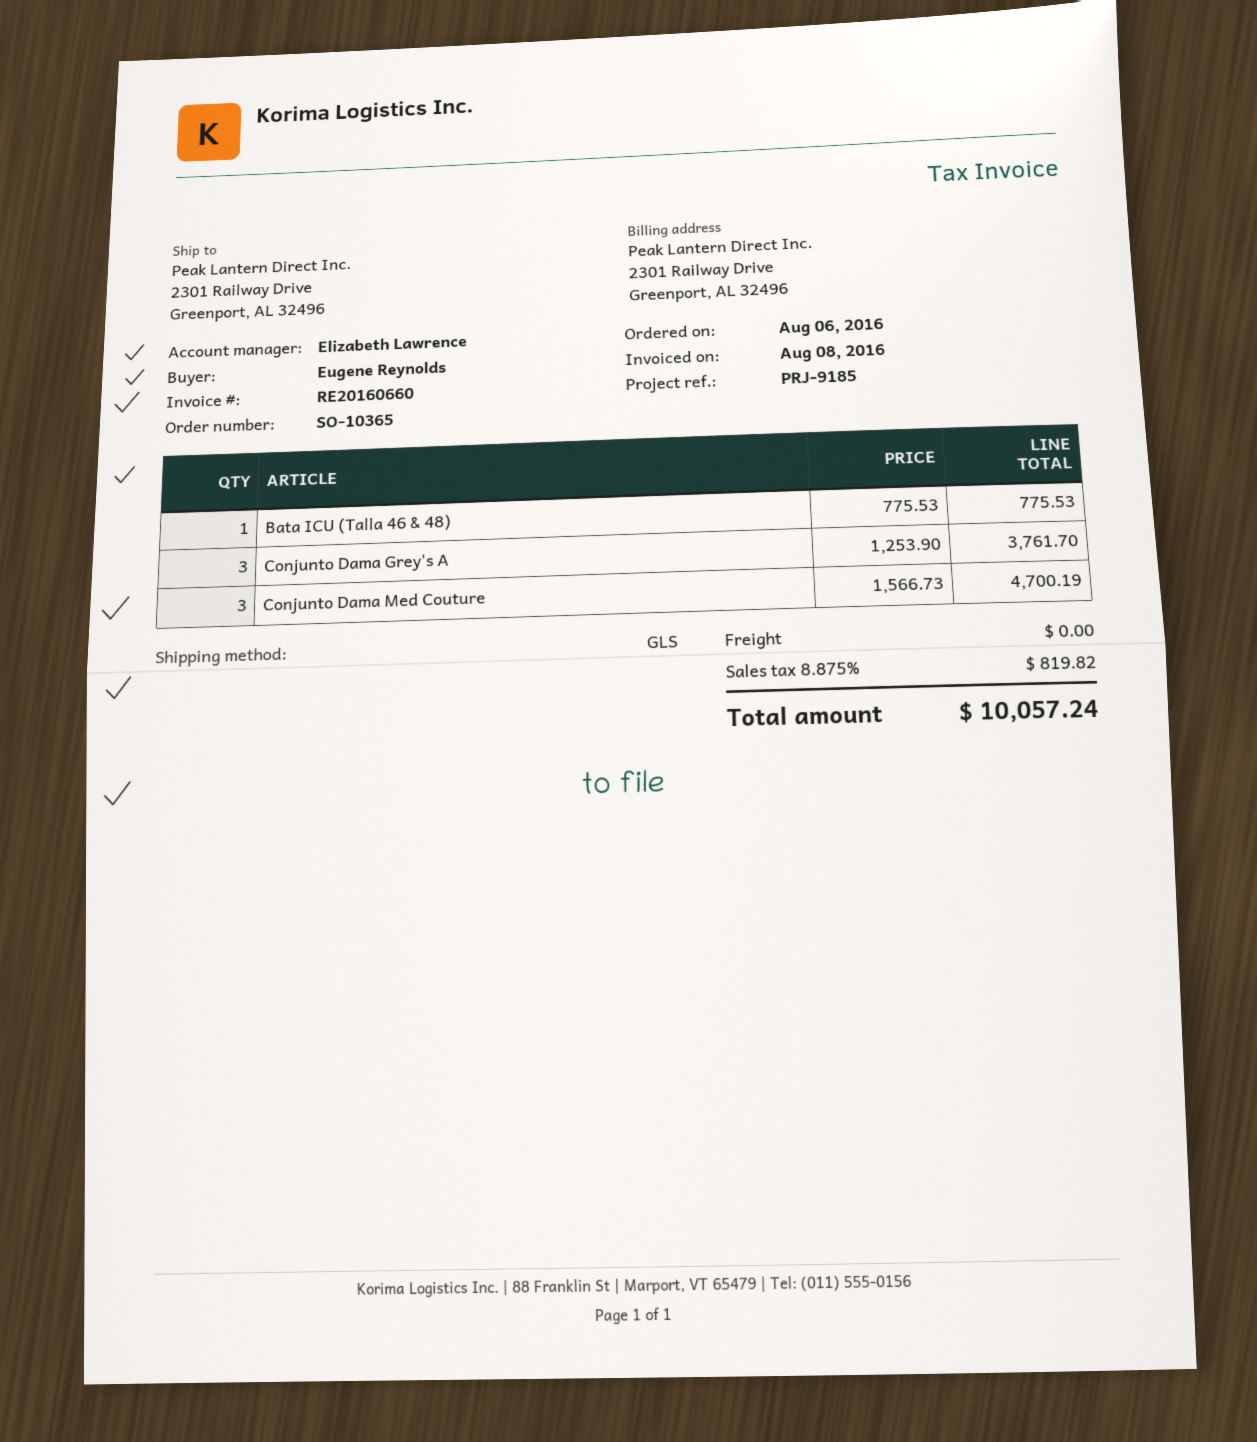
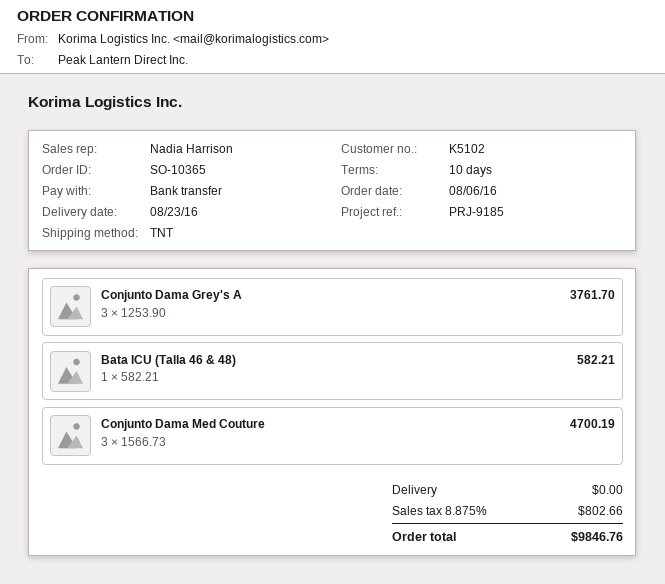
sales rep: Elizabeth Lawrence -> Nadia Harrison
shipping method: GLS -> TNT
Bata ICU (Talla 46 & 48): 1 x 775.53 = 775.53 -> 1 x 582.21 = 582.21
tax: 8.875% = 819.82 -> 8.875% = 802.66
total: 10057.24 -> 9846.76

